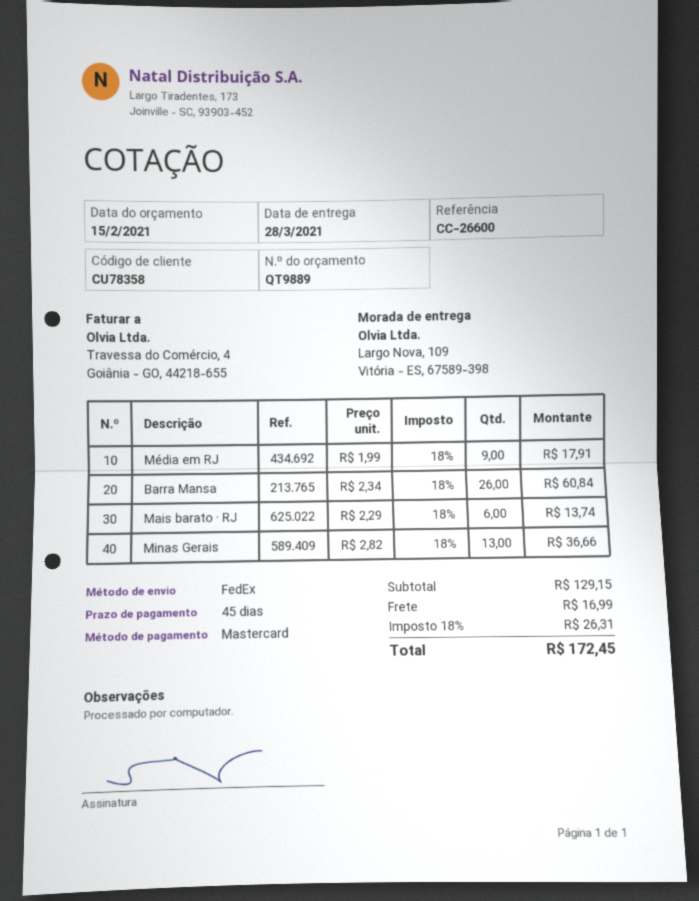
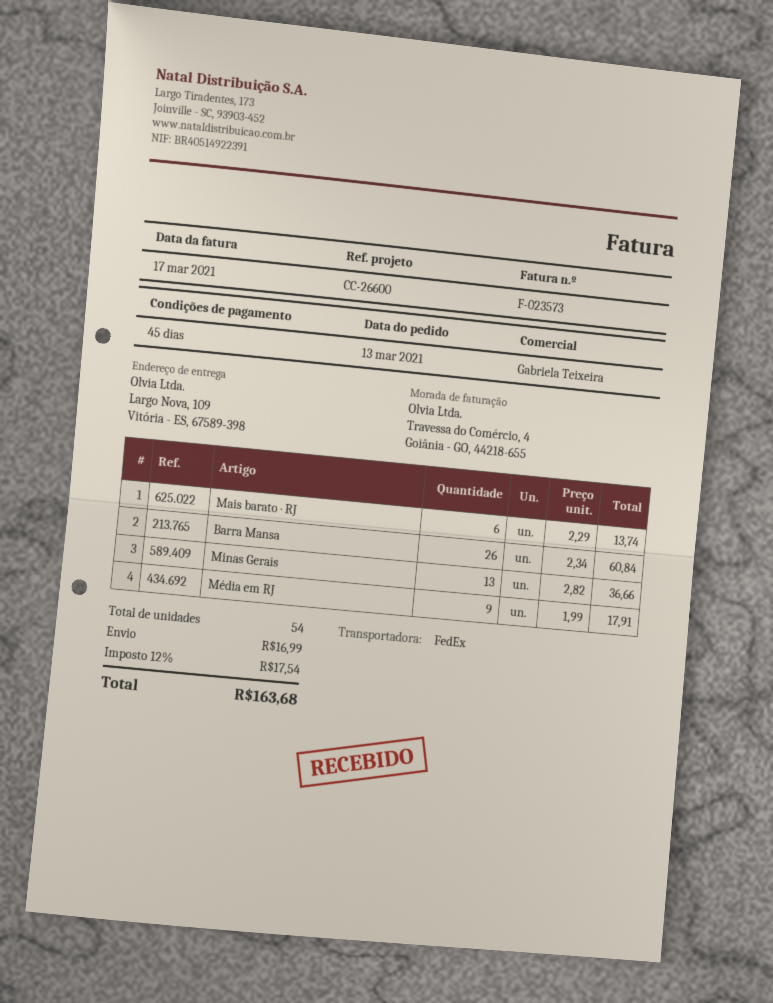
tax: 18% = 26.31 -> 12% = 17.54
total: 172.45 -> 163.68

